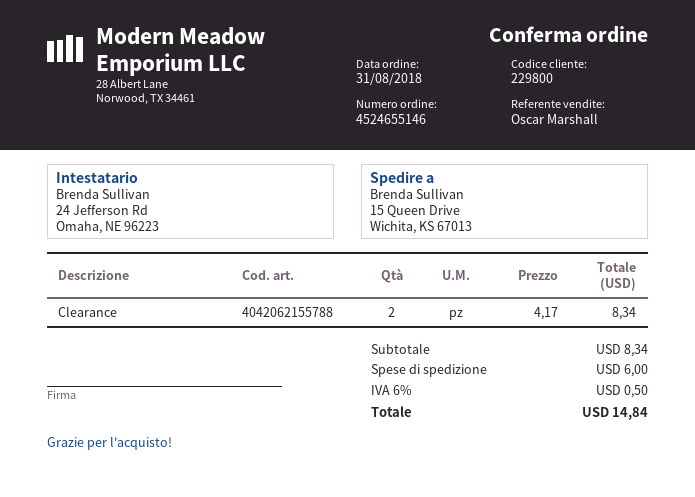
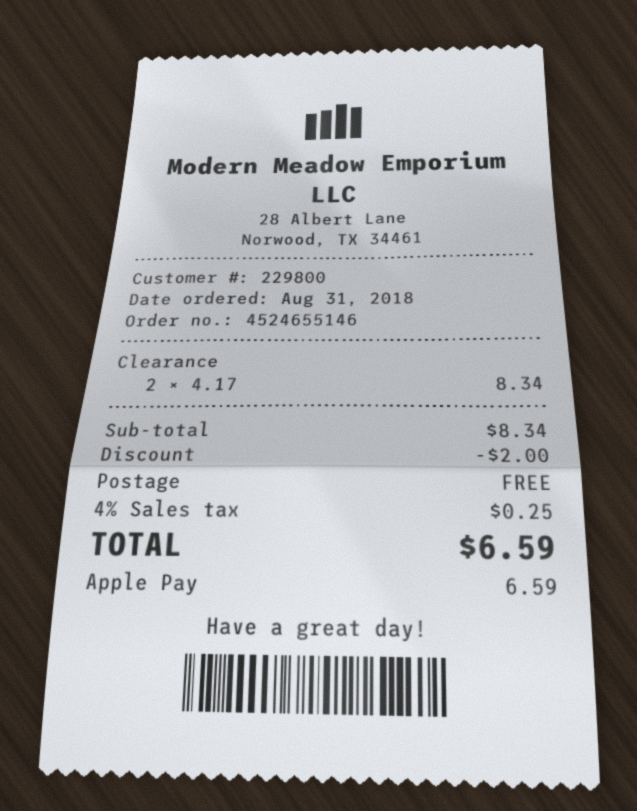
discount: none -> 2.00
shipping: 6.00 -> 0.00
tax: 6% = 0.50 -> 4% = 0.25
total: 14.84 -> 6.59

